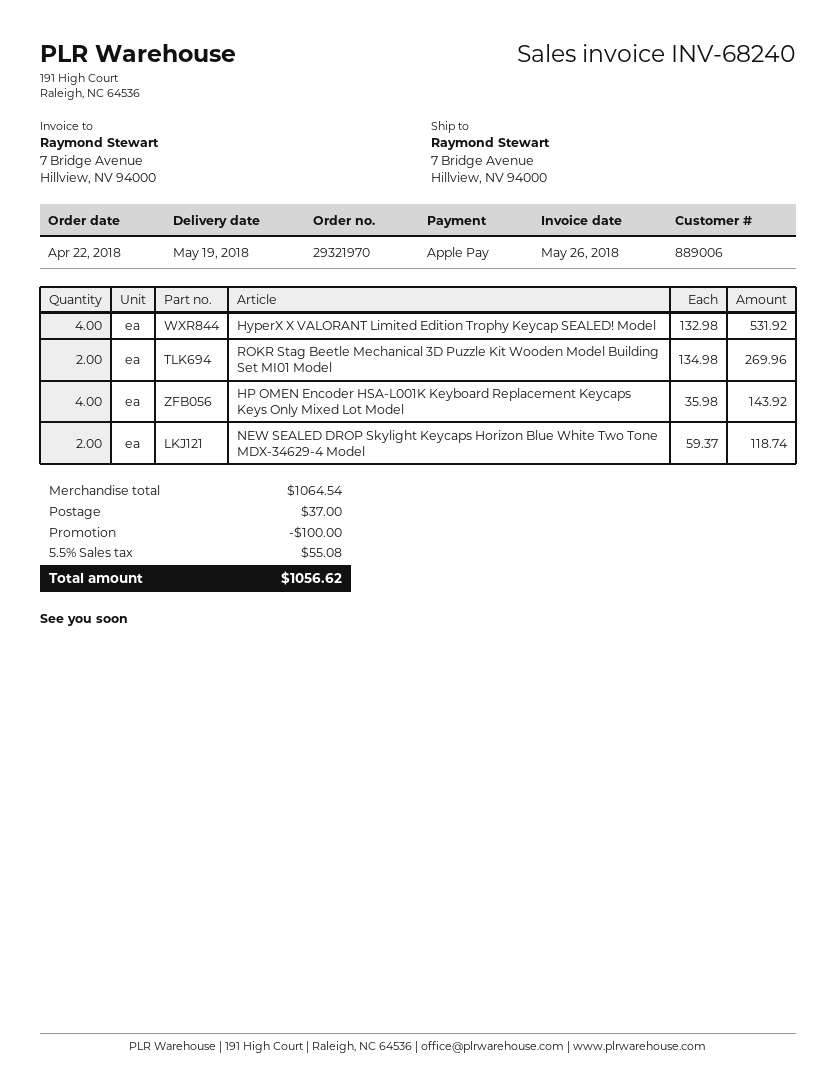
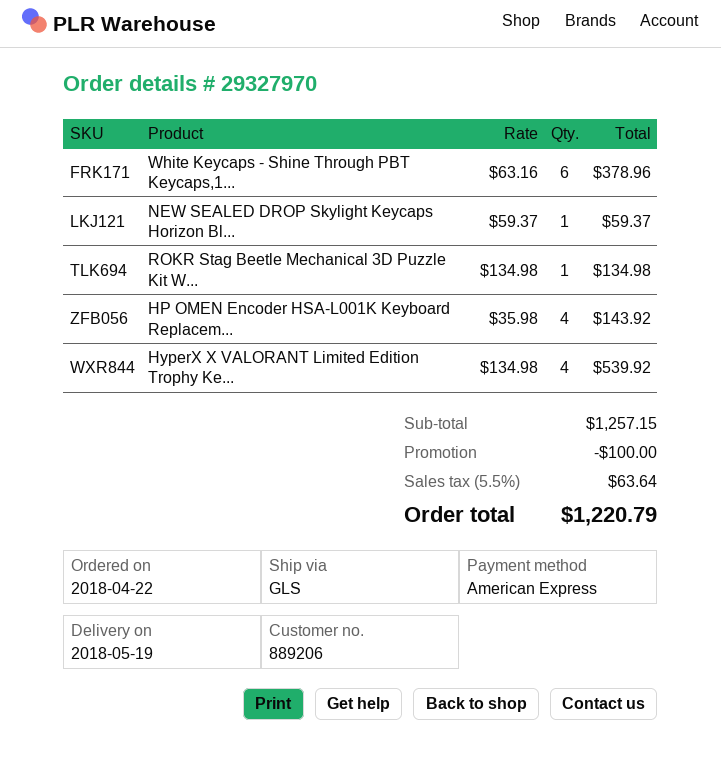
order number: 29321970 -> 29327970
customer number: 889006 -> 889206
payment method: Apple Pay -> American Express
HyperX X VALORANT Limited Edition Trophy Keycap SEALED! Model: 4 x 132.98 = 531.92 -> 4 x 134.98 = 539.92
ROKR Stag Beetle Mechanical 3D Puzzle Kit Wooden Model Building Set MI01 Model: 2 x 134.98 = 269.96 -> 1 x 134.98 = 134.98
NEW SEALED DROP Skylight Keycaps Horizon Blue White Two Tone MDX-34629-4 Model: 2 x 59.37 = 118.74 -> 1 x 59.37 = 59.37
White Keycaps - Shine Through PBT Keycaps,1...: none -> 6 x 63.16 = 378.96
subtotal: 1064.54 -> 1257.15
shipping: 37.00 -> none
tax: 5.5% = 55.08 -> 5.5% = 63.64
total: 1056.62 -> 1220.79

